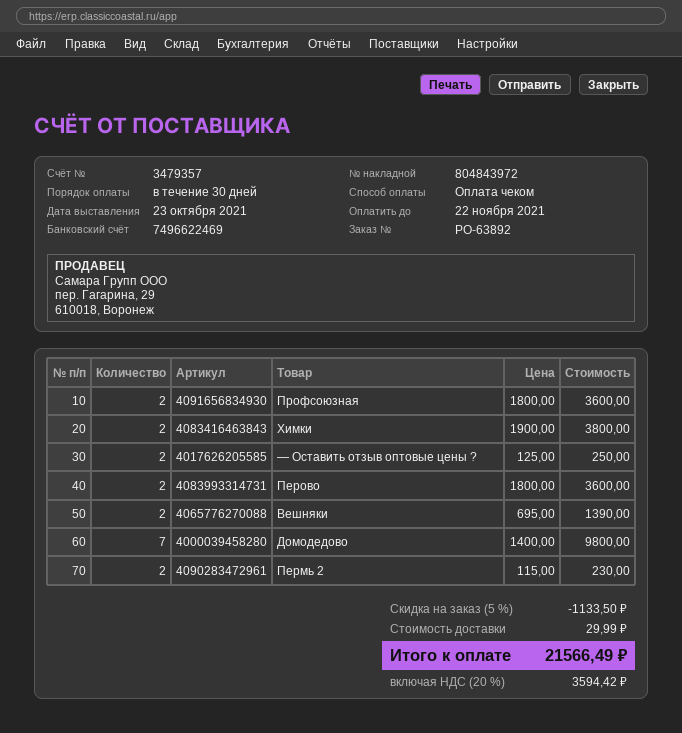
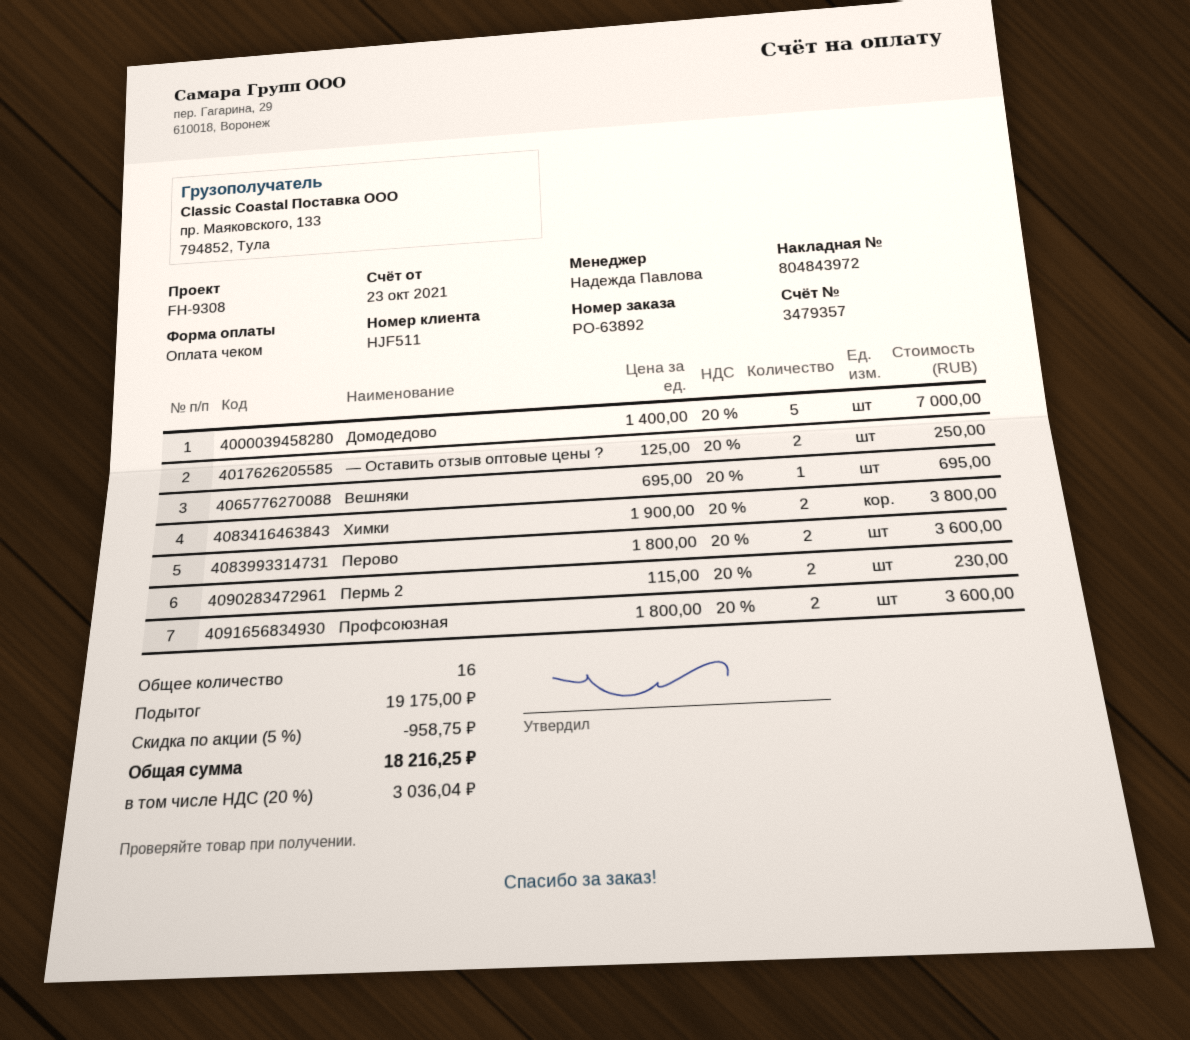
Вешняки: 2 x 695.00 = 1390.00 -> 1 x 695.00 = 695.00
Домодедово: 7 x 1400.00 = 9800.00 -> 5 x 1400.00 = 7000.00
discount: 5% = 1133.50 -> 5% = 958.75
shipping: 29.99 -> none
tax: 20% = 3594.42 -> 20% = 3036.04
total: 21566.49 -> 18216.25

